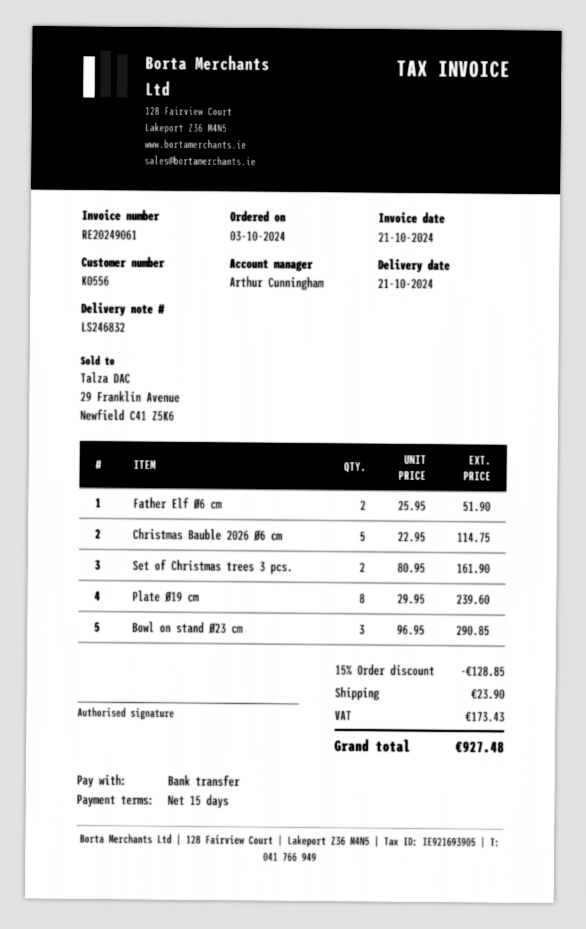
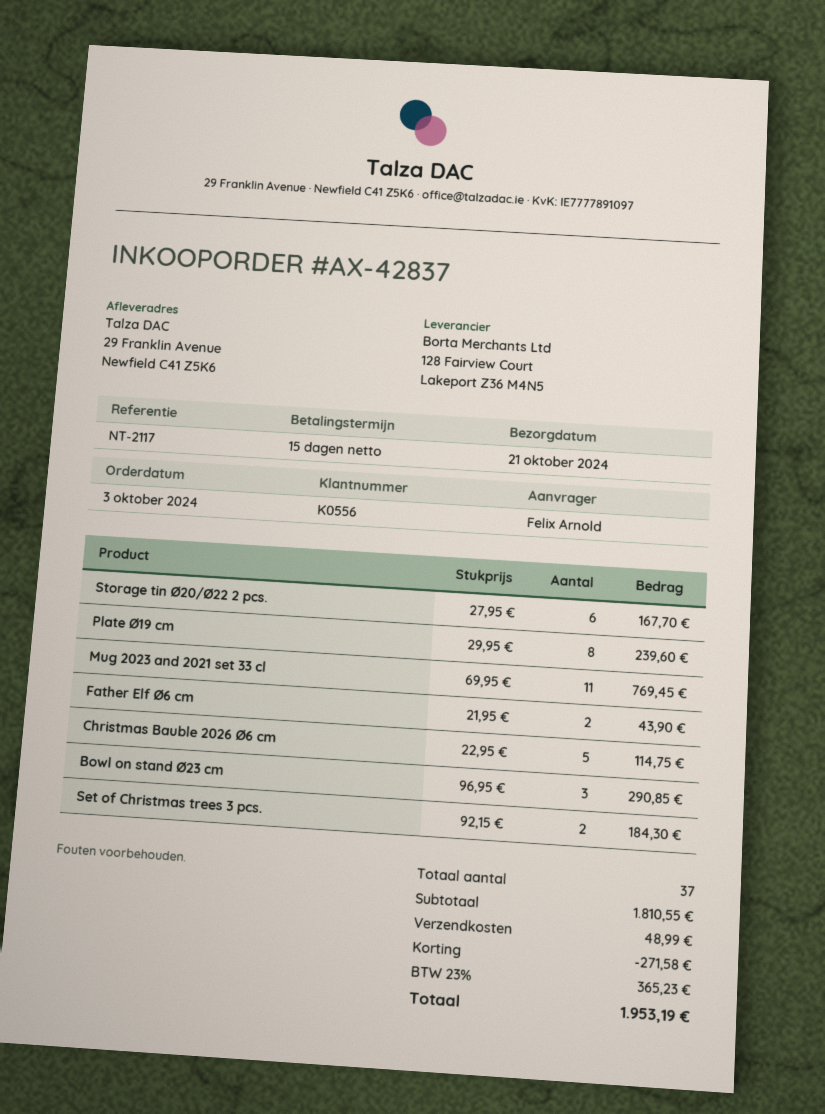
Father Elf Ø6 cm: 2 x 25.95 = 51.90 -> 2 x 21.95 = 43.90
Set of Christmas trees 3 pcs.: 2 x 80.95 = 161.90 -> 2 x 92.15 = 184.30
Storage tin Ø20/Ø22 2 pcs.: none -> 6 x 27.95 = 167.70
Mug 2023 and 2021 set 33 cl: none -> 11 x 69.95 = 769.45
discount: 128.85 -> 271.58
shipping: 23.90 -> 48.99
tax: 173.43 -> 365.23
total: 927.48 -> 1953.19

